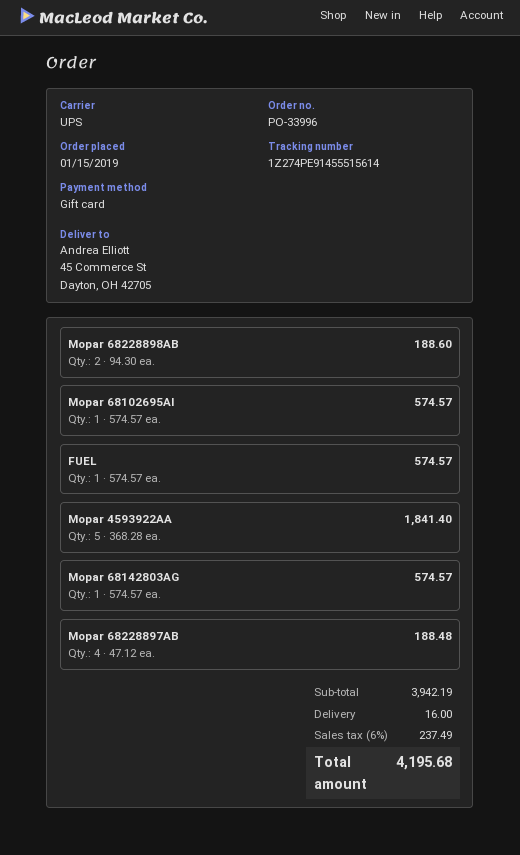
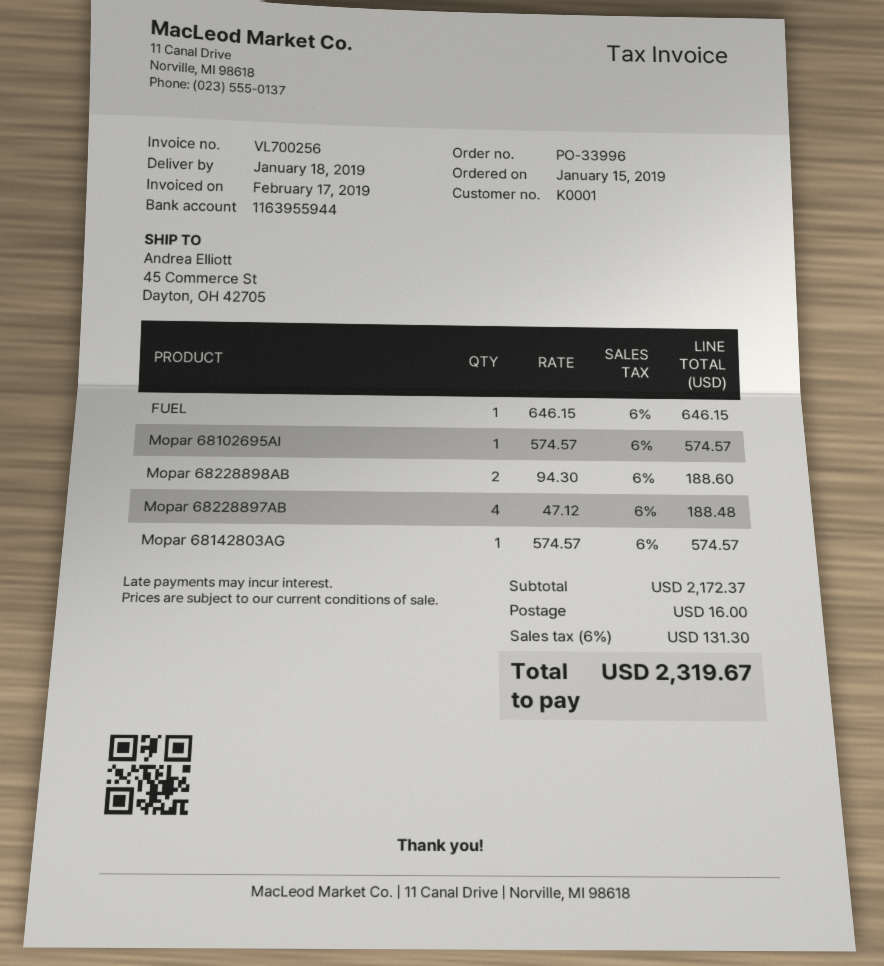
FUEL: 1 x 574.57 = 574.57 -> 1 x 646.15 = 646.15
Mopar 4593922AA: 5 x 368.28 = 1841.40 -> none
subtotal: 3942.19 -> 2172.37
tax: 6% = 237.49 -> 6% = 131.30
total: 4195.68 -> 2319.67

